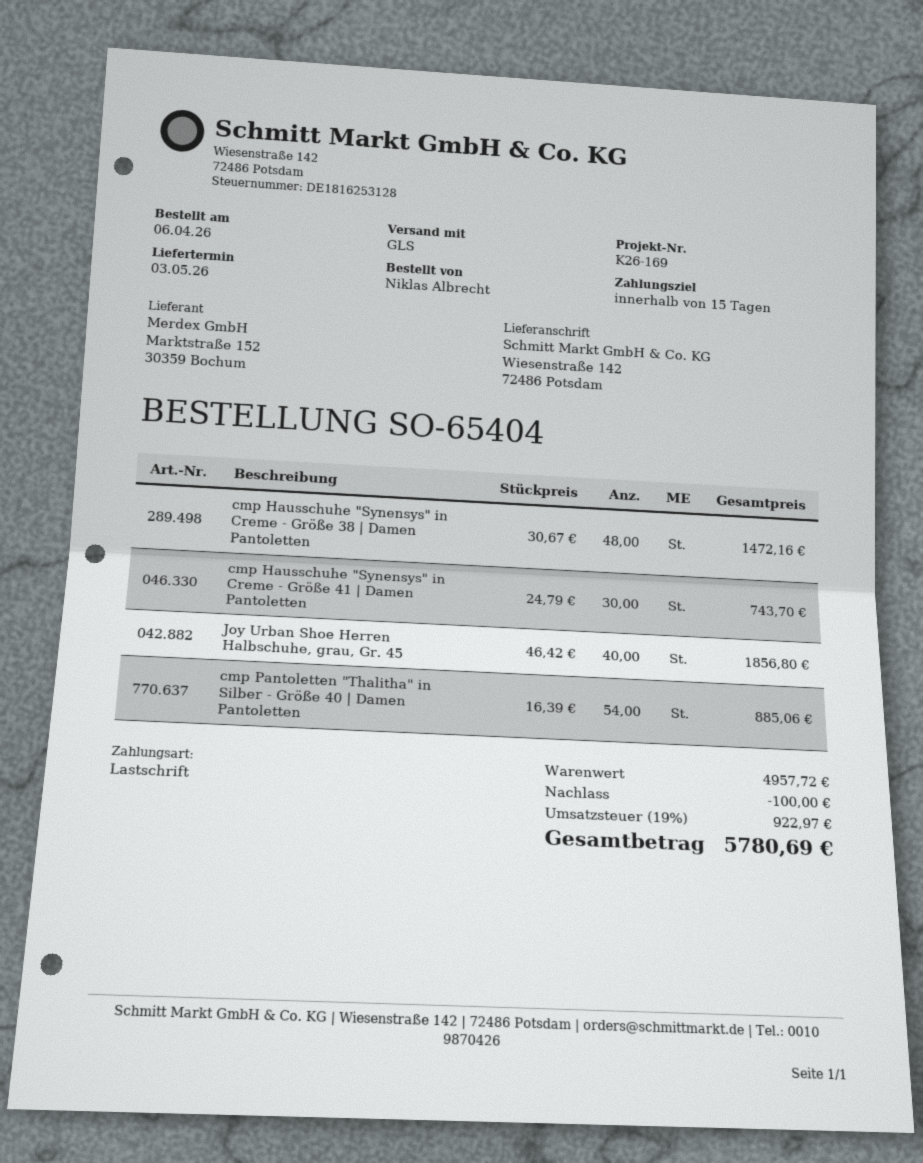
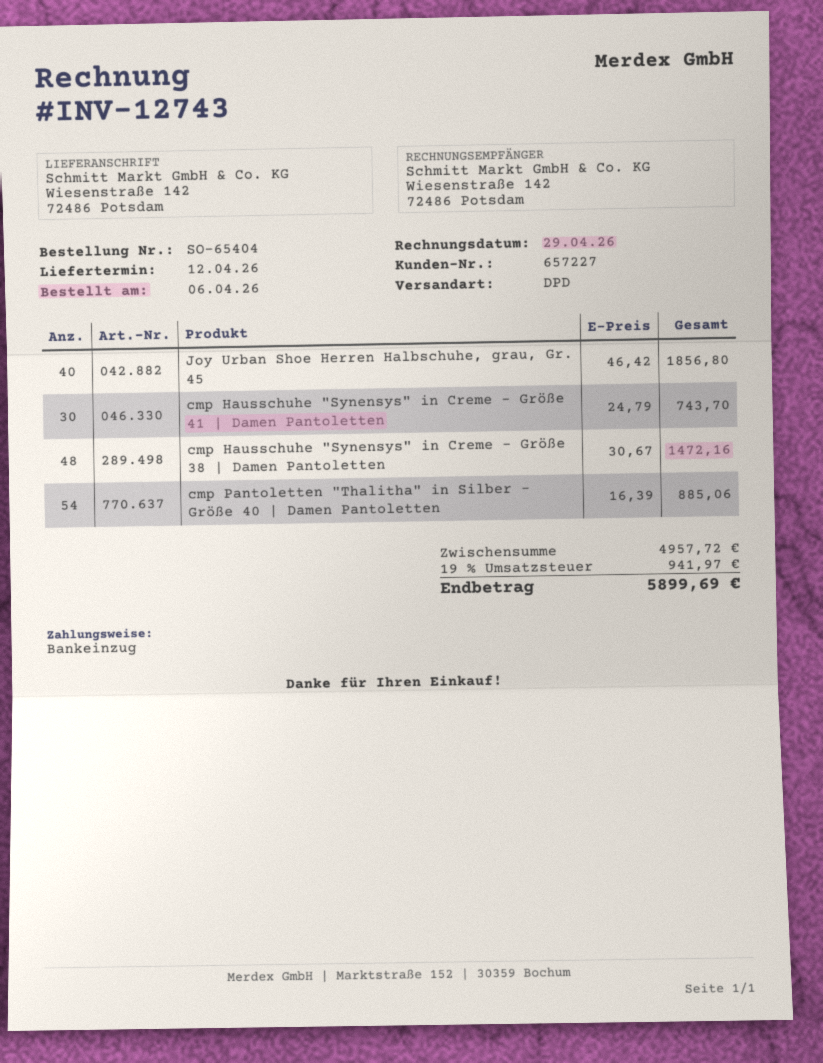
delivery date: 2026-05-03 -> 2026-04-12
shipping method: GLS -> DPD
discount: 100.00 -> none
tax: 19% = 922.97 -> 19% = 941.97
total: 5780.69 -> 5899.69

